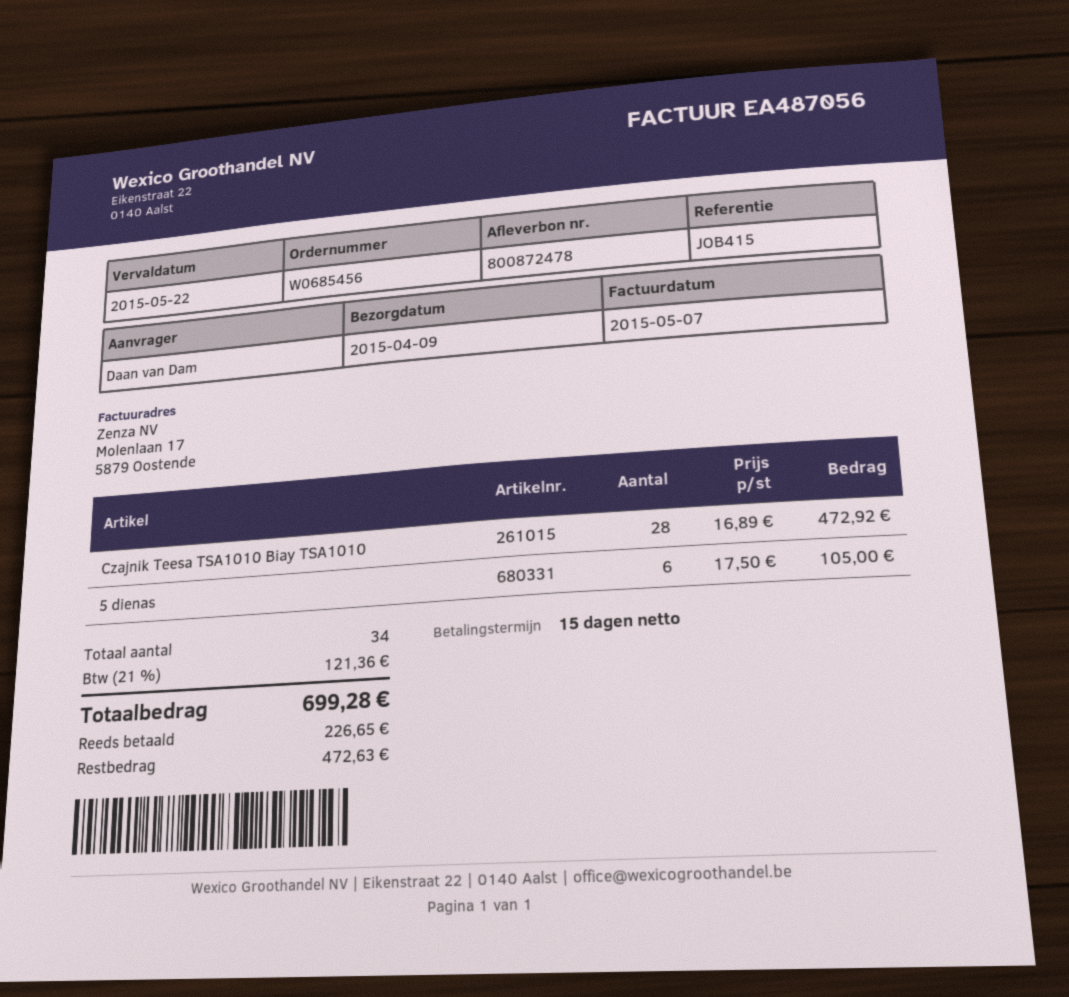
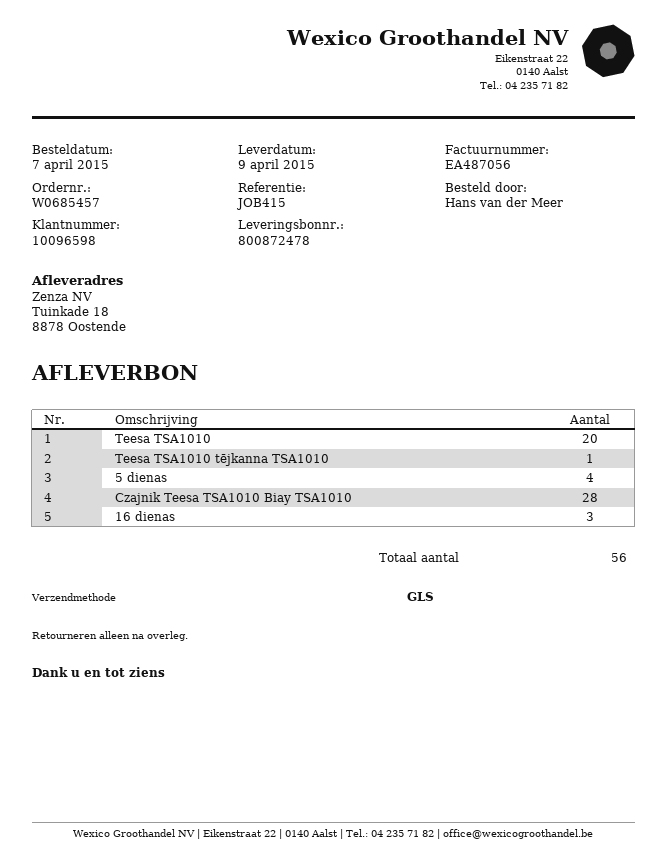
order number: W0685456 -> W0685457
ordered by: Daan van Dam -> Hans van der Meer
5 dienas: 6 -> 4
Teesa TSA1010: none -> 20
Teesa TSA1010 tējkanna TSA1010: none -> 1
16 dienas: none -> 3
total quantity: 34 -> 56

